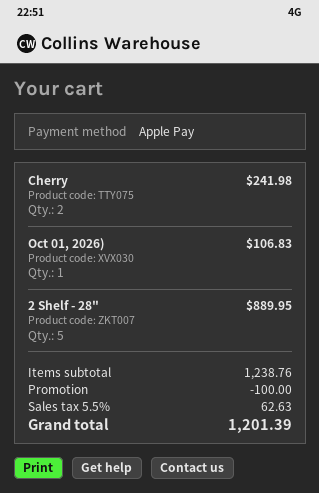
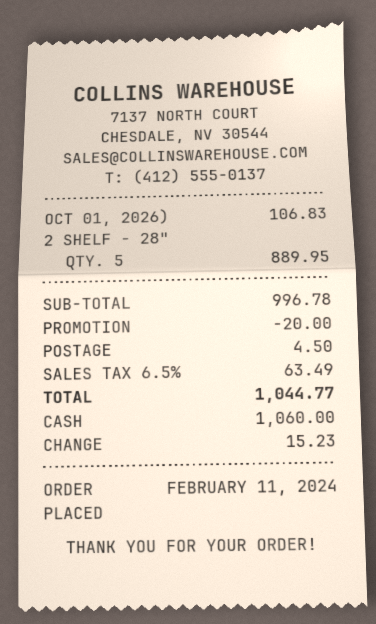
payment method: Apple Pay -> cash
Cherry: 2 for 241.98 -> none
subtotal: 1238.76 -> 996.78
discount: 100.00 -> 20.00
shipping: none -> 4.50
tax: 5.5% = 62.63 -> 6.5% = 63.49
total: 1201.39 -> 1044.77

